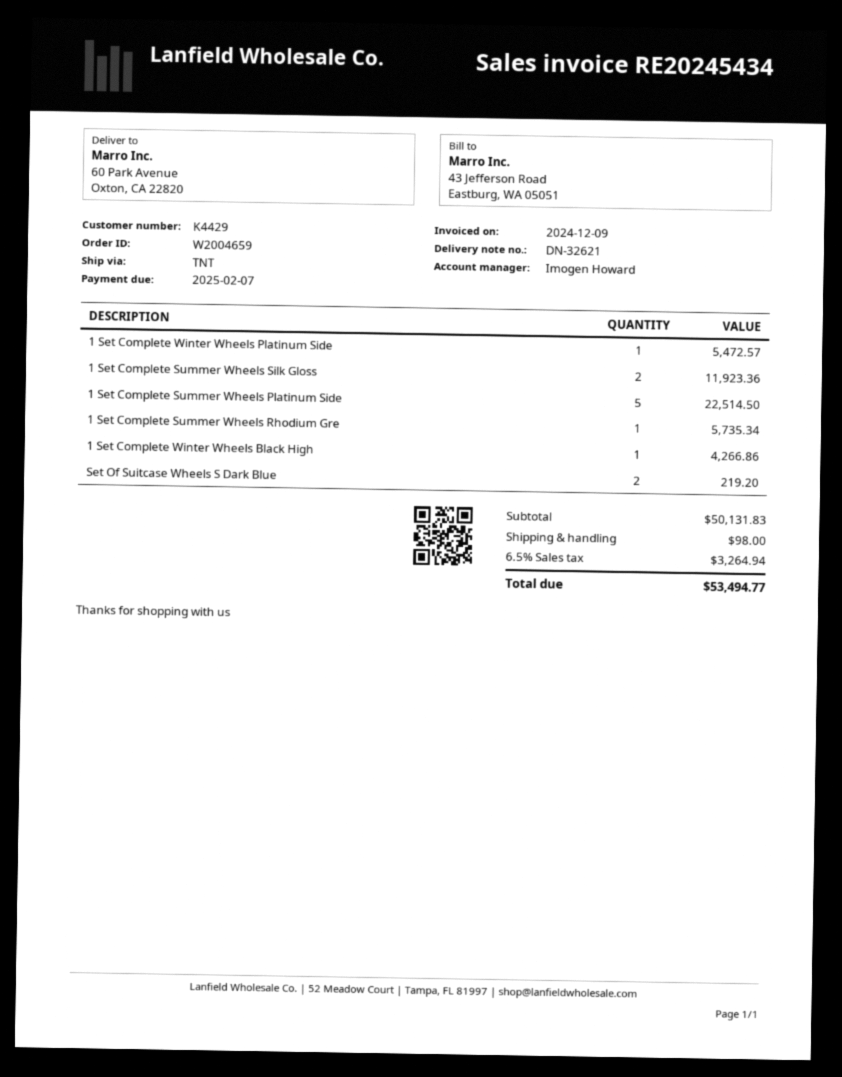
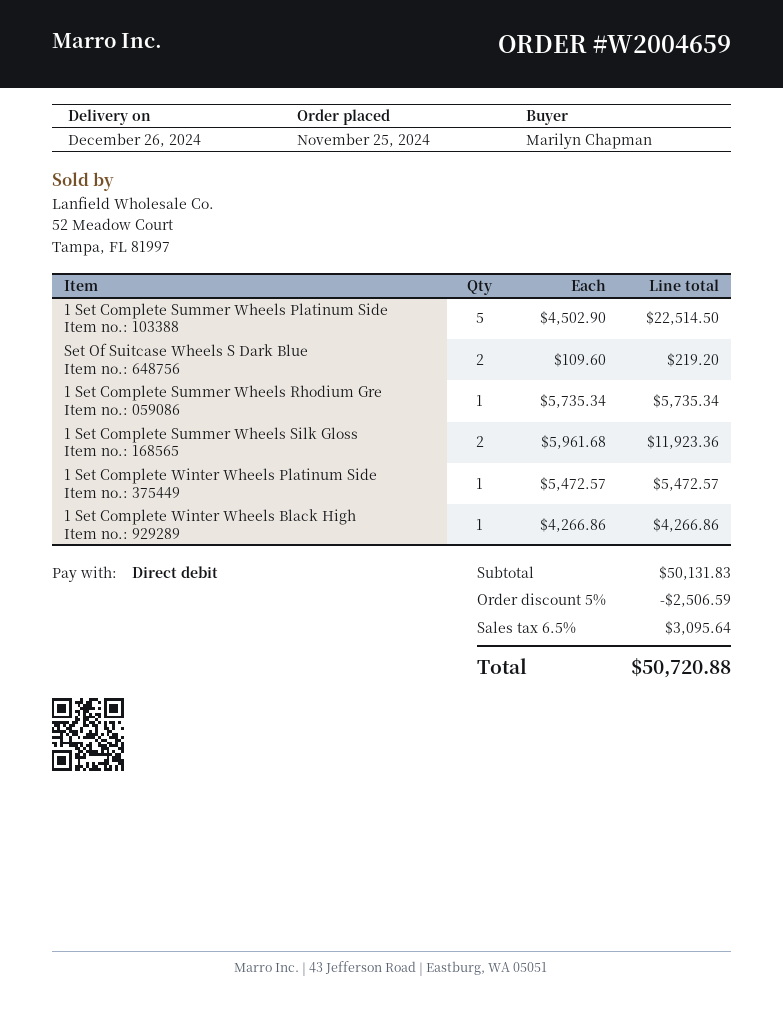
discount: none -> 5% = 2506.59
shipping: 98.00 -> none
tax: 6.5% = 3264.94 -> 6.5% = 3095.64
total: 53494.77 -> 50720.88

